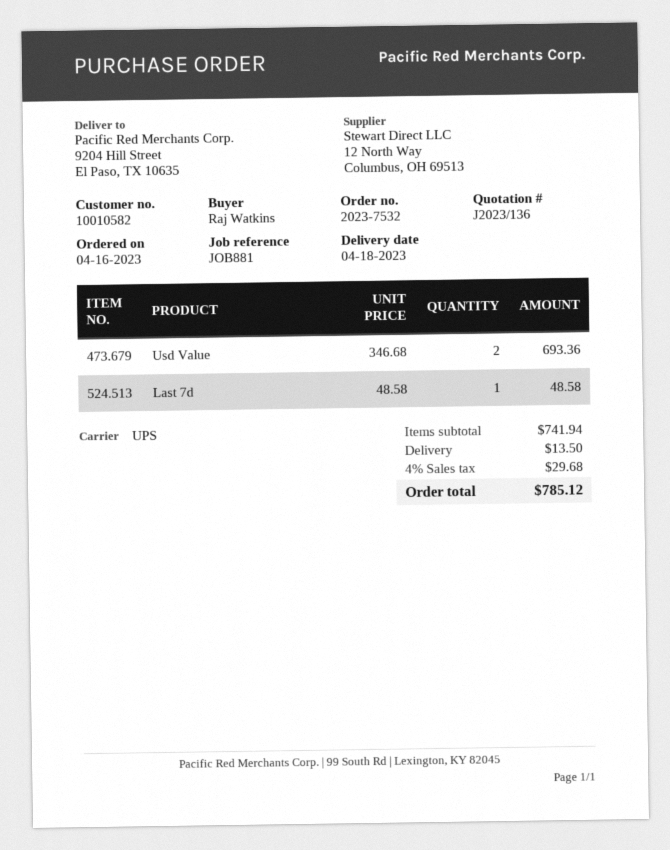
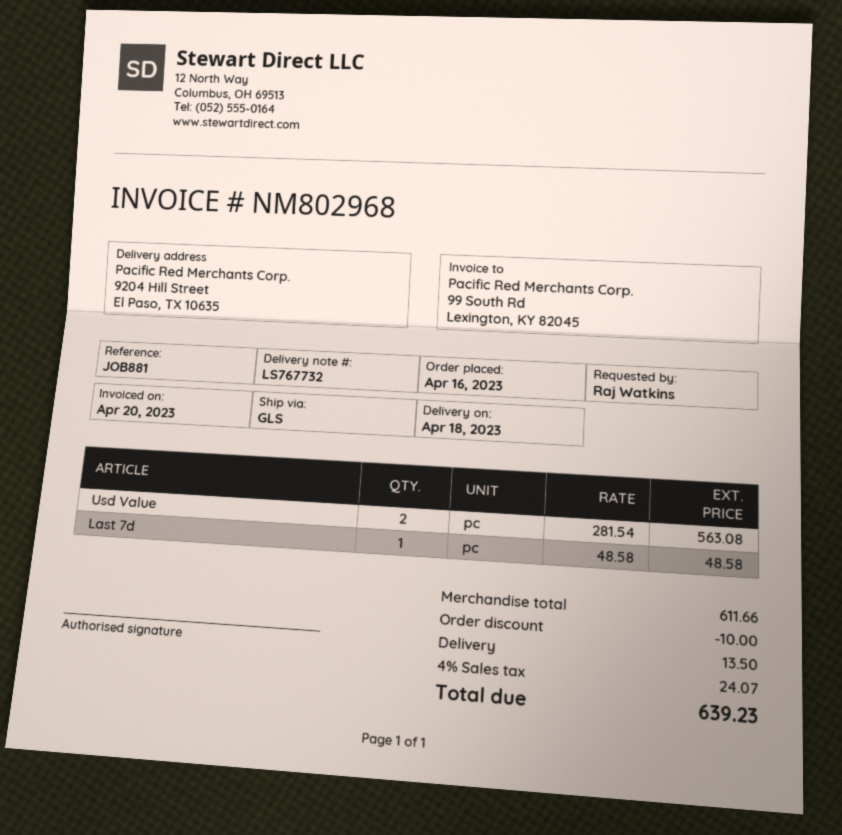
shipping method: UPS -> GLS
Usd Value: 2 x 346.68 = 693.36 -> 2 x 281.54 = 563.08
subtotal: 741.94 -> 611.66
discount: none -> 10.00
tax: 4% = 29.68 -> 4% = 24.07
total: 785.12 -> 639.23

